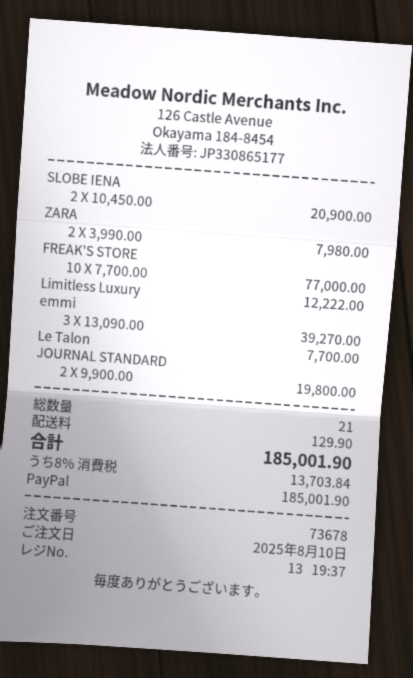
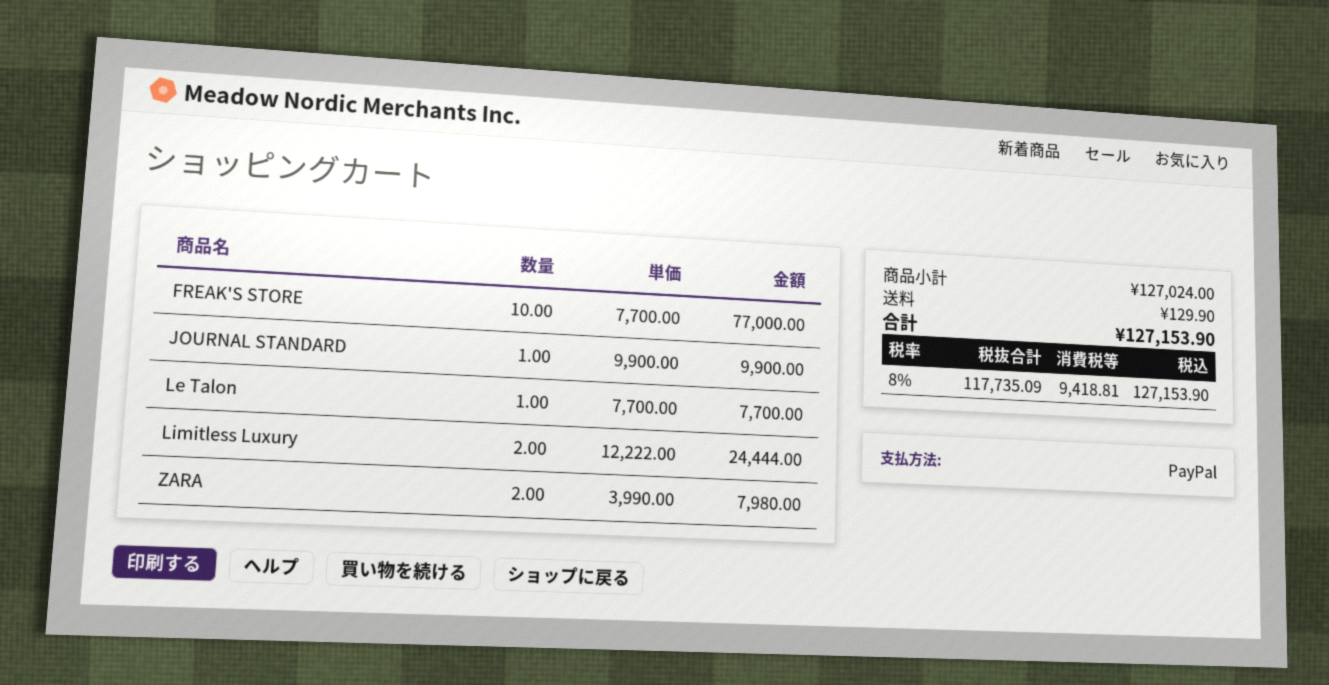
SLOBE IENA: 2 x 10450.00 = 20900.00 -> none
Limitless Luxury: 1 x 12222.00 = 12222.00 -> 2 x 12222.00 = 24444.00
emmi: 3 x 13090.00 = 39270.00 -> none
JOURNAL STANDARD: 2 x 9900.00 = 19800.00 -> 1 x 9900.00 = 9900.00
tax: 8% = 13703.84 -> 8% = 9418.81
total: 185001.90 -> 127153.90

